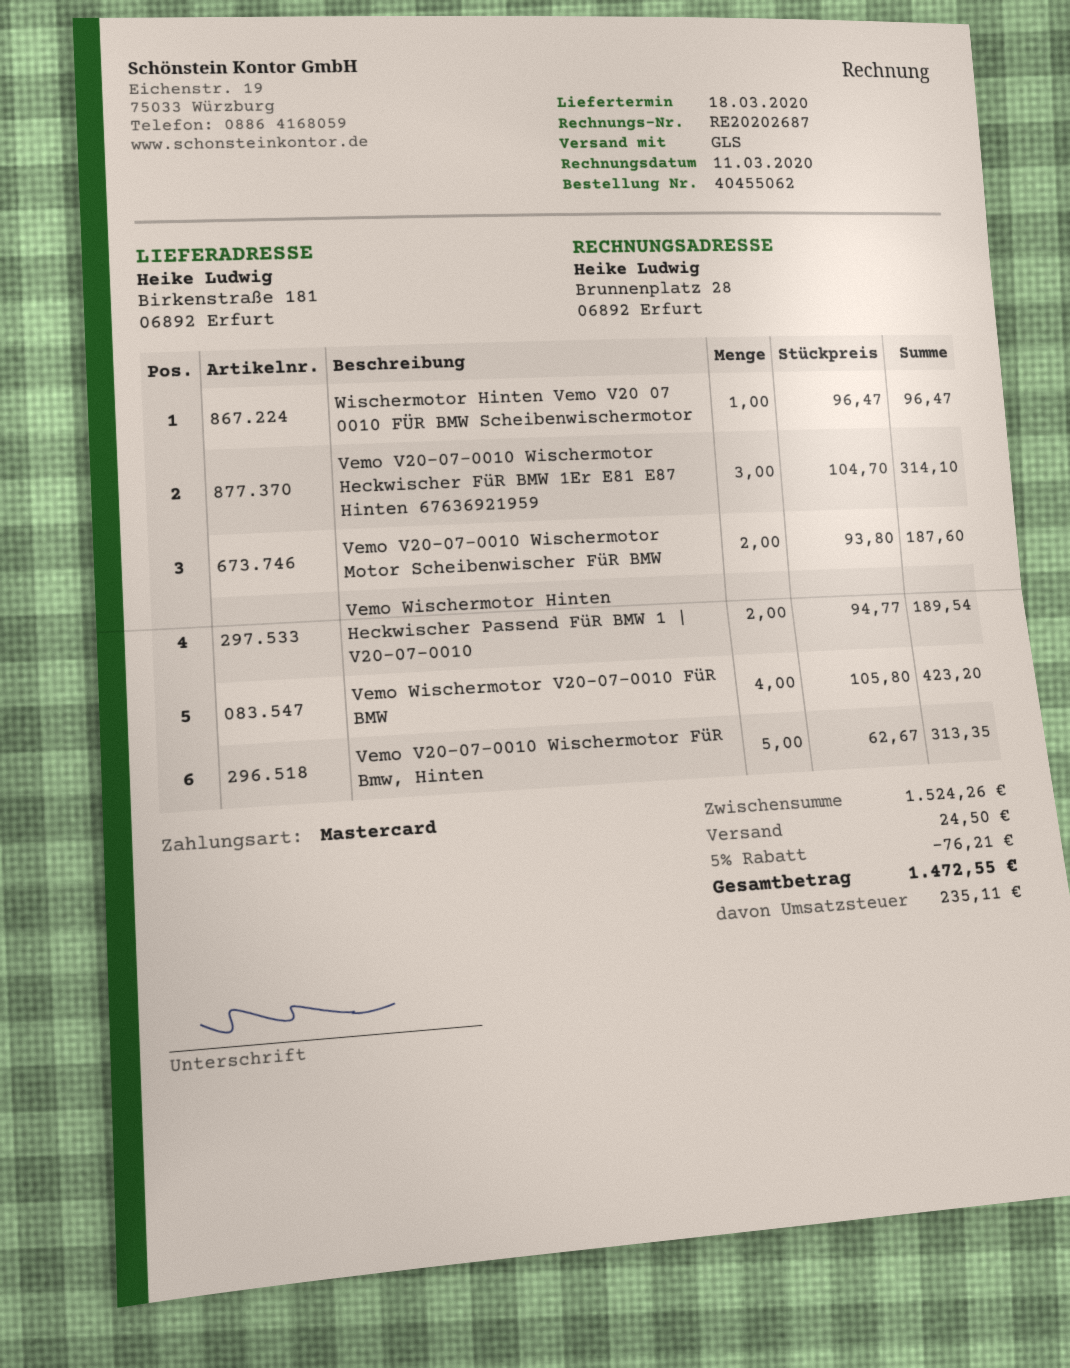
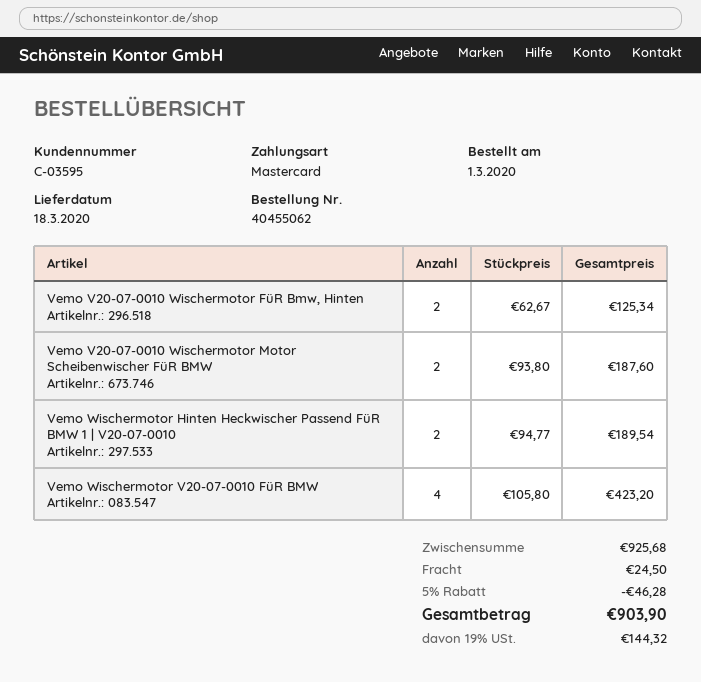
Wischermotor Hinten Vemo V20 07 0010 FÜR BMW Scheibenwischermotor: 1 x 96.47 = 96.47 -> none
Vemo V20-07-0010 Wischermotor Heckwischer FüR BMW 1Er E81 E87 Hinten 67636921959: 3 x 104.70 = 314.10 -> none
Vemo V20-07-0010 Wischermotor FüR Bmw, Hinten: 5 x 62.67 = 313.35 -> 2 x 62.67 = 125.34
subtotal: 1524.26 -> 925.68
discount: 5% = 76.21 -> 5% = 46.28
tax: 235.11 -> 144.32
total: 1472.55 -> 903.90

